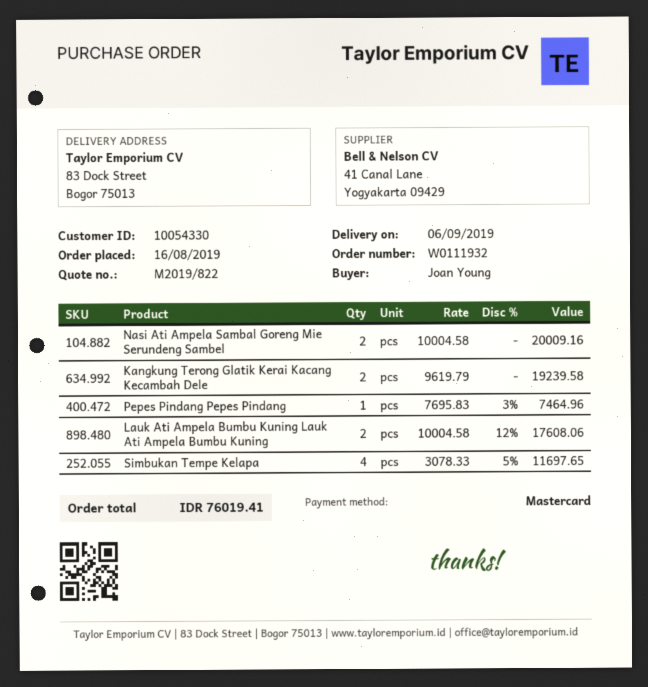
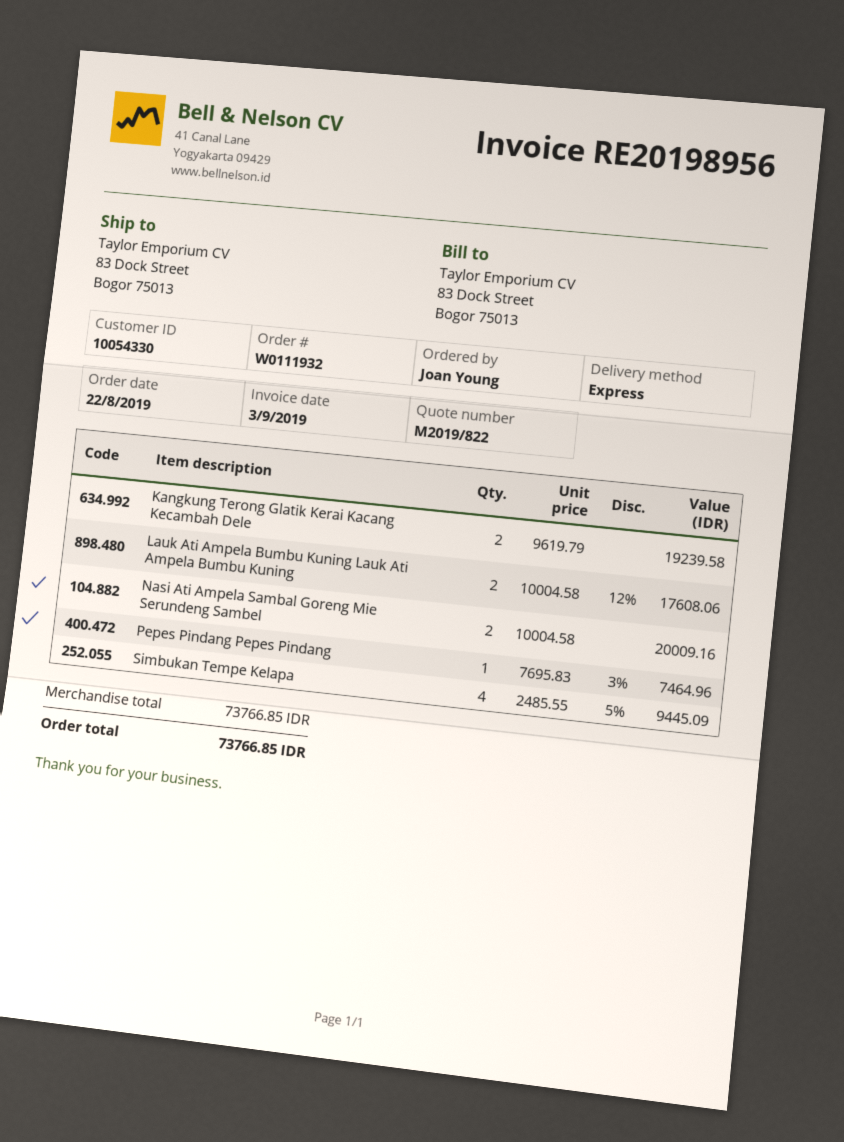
order date: 2019-08-16 -> 2019-08-22
Simbukan Tempe Kelapa: 4 x 3078.33 - 5% = 11697.65 -> 4 x 2485.55 - 5% = 9445.09
total: 76019.41 -> 73766.85

